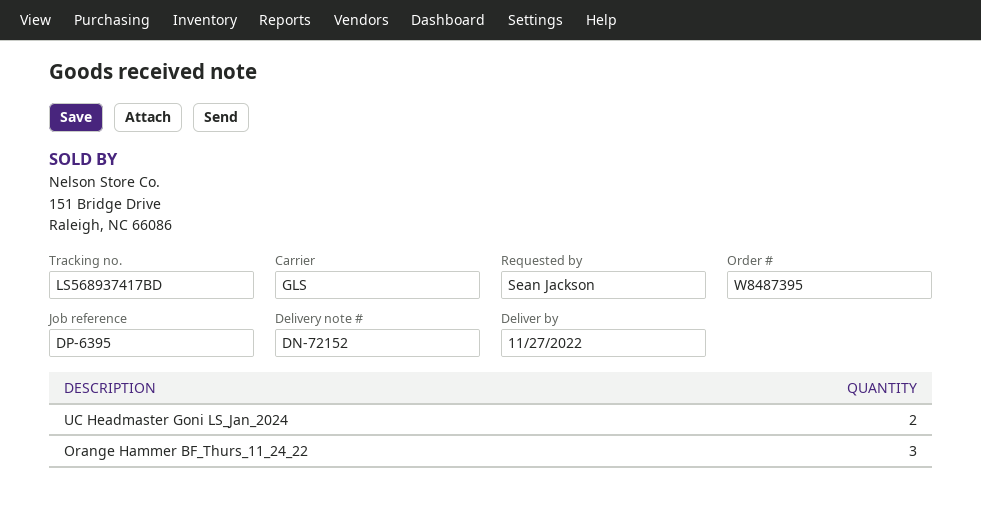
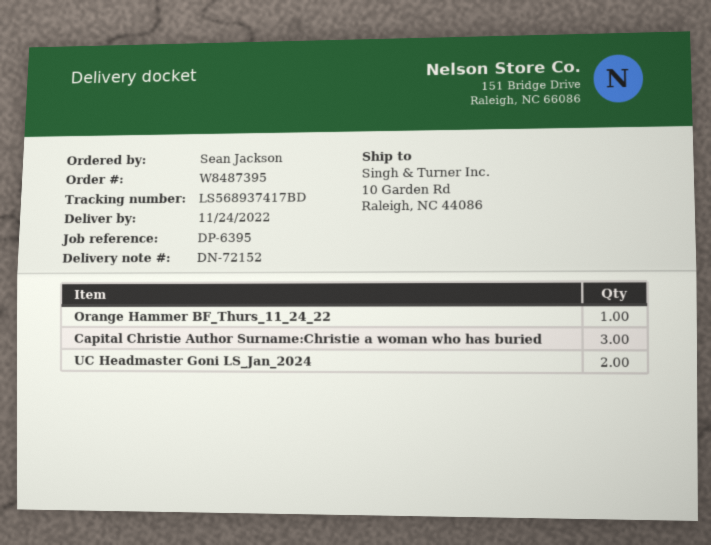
delivery date: 2022-11-27 -> 2022-11-24
Orange Hammer BF_Thurs_11_24_22: 3 -> 1
Capital Christie Author Surname:Christie a woman who has buried: none -> 3

